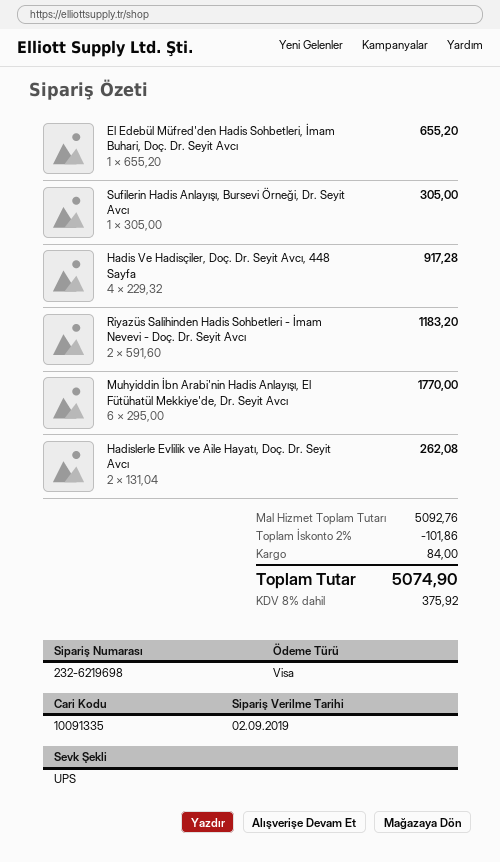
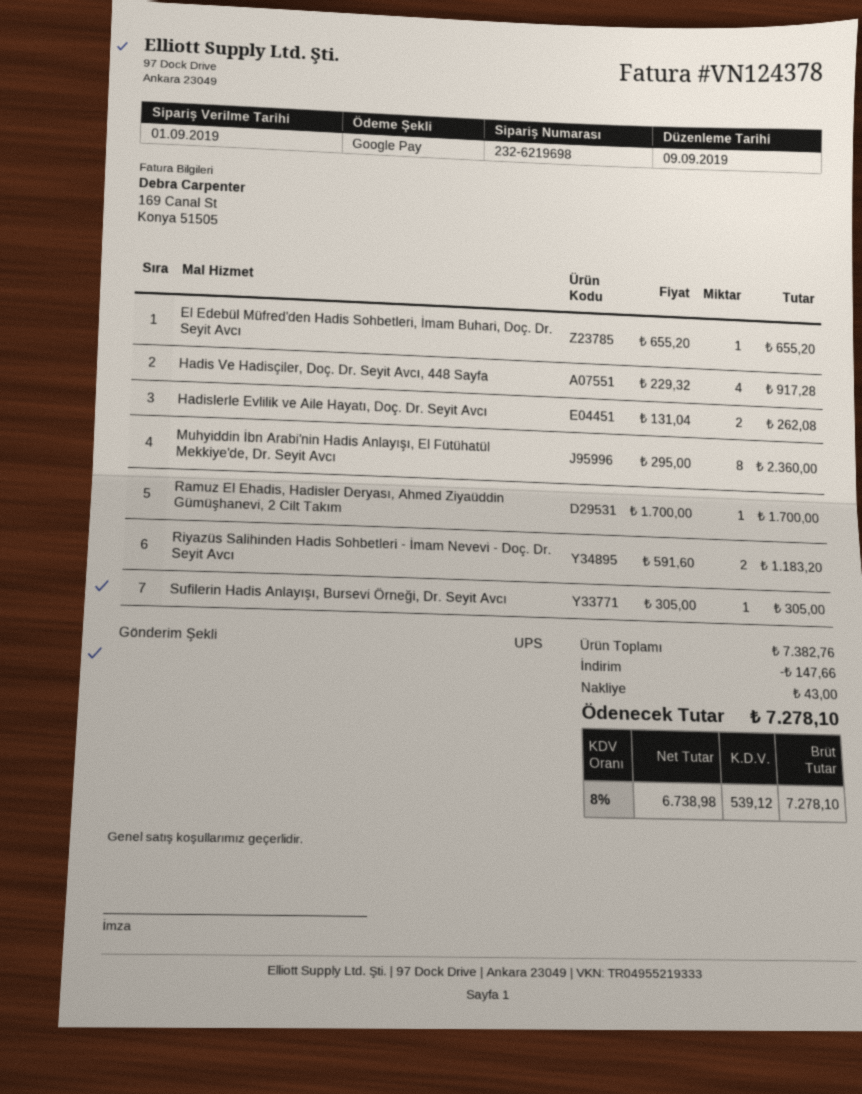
order date: 2019-09-02 -> 2019-09-01
payment method: Visa -> Google Pay
Muhyiddin İbn Arabi'nin Hadis Anlayışı, El Fütühatül Mekkiye'de, Dr. Seyit Avcı: 6 x 295.00 = 1770.00 -> 8 x 295.00 = 2360.00
Ramuz El Ehadis, Hadisler Deryası, Ahmed Ziyaüddin Gümüşhanevi, 2 Cilt Takım: none -> 1 x 1700.00 = 1700.00
subtotal: 5092.76 -> 7382.76
discount: 101.86 -> 147.66
shipping: 84.00 -> 43.00
tax: 8% = 375.92 -> 8% = 539.12
total: 5074.90 -> 7278.10

